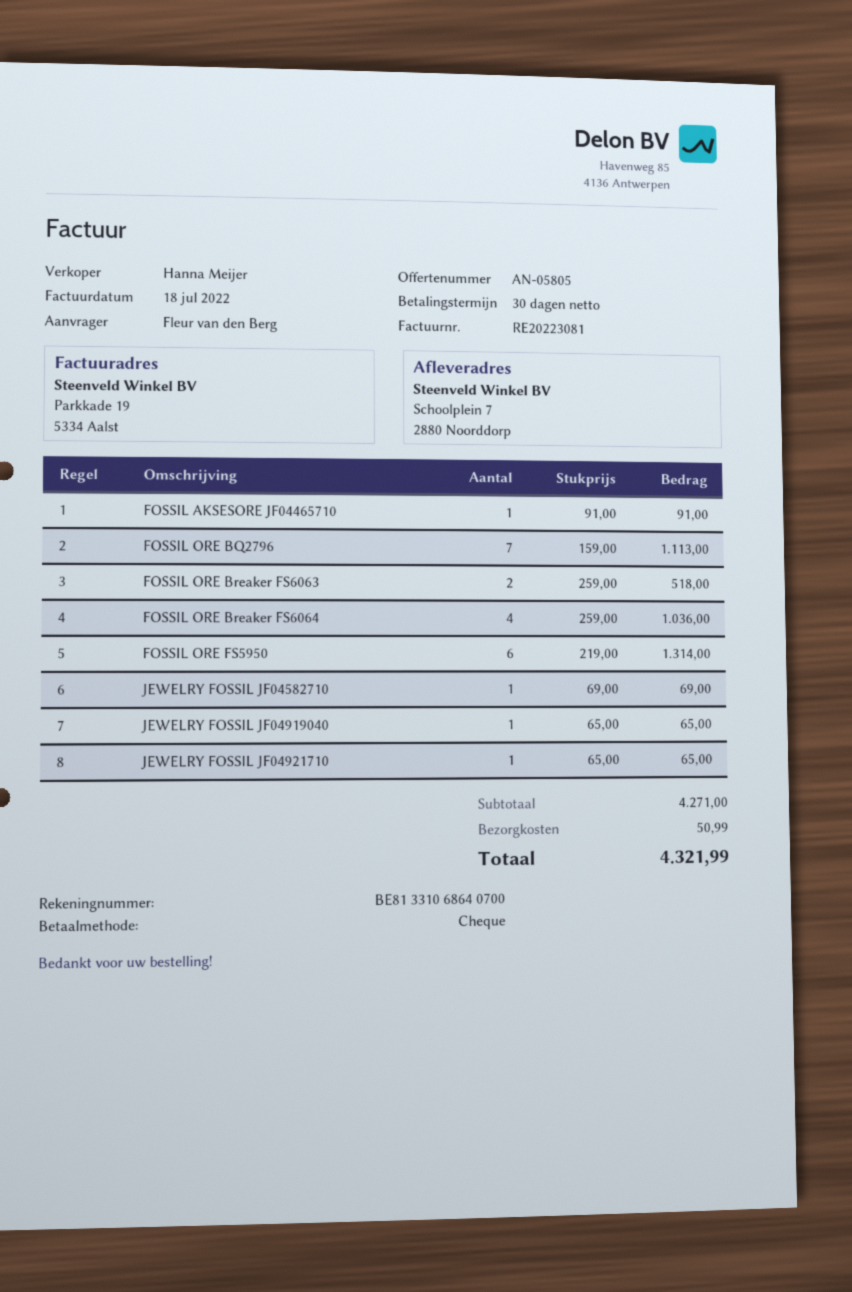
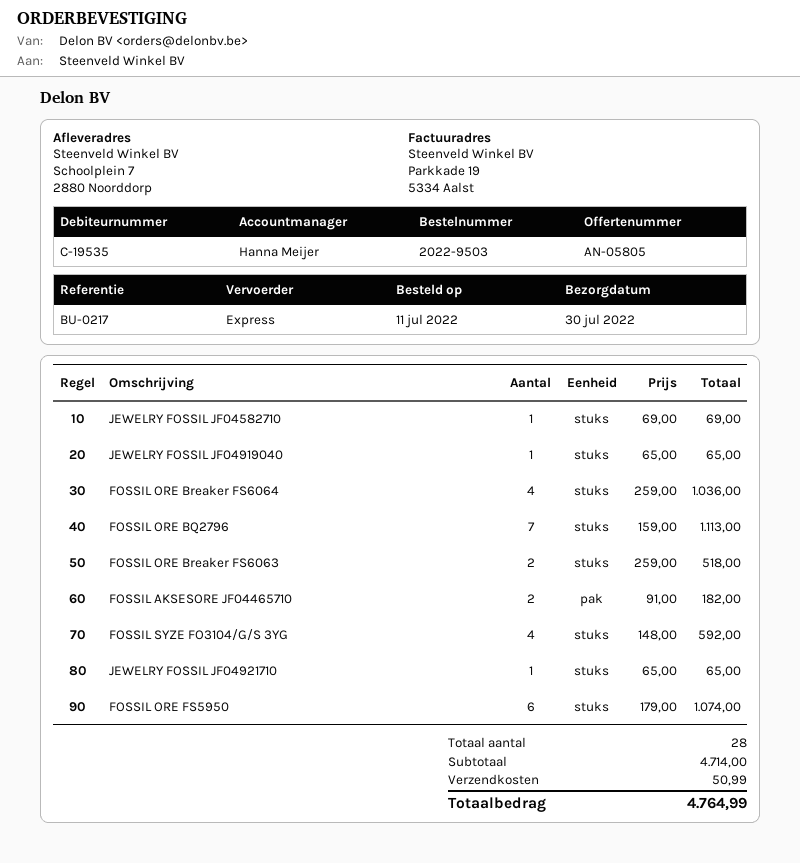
FOSSIL AKSESORE JF04465710: 1 x 91.00 = 91.00 -> 2 x 91.00 = 182.00
FOSSIL ORE FS5950: 6 x 219.00 = 1314.00 -> 6 x 179.00 = 1074.00
FOSSIL SYZE FO3104/G/S 3YG: none -> 4 x 148.00 = 592.00
subtotal: 4271.00 -> 4714.00
total: 4321.99 -> 4764.99

